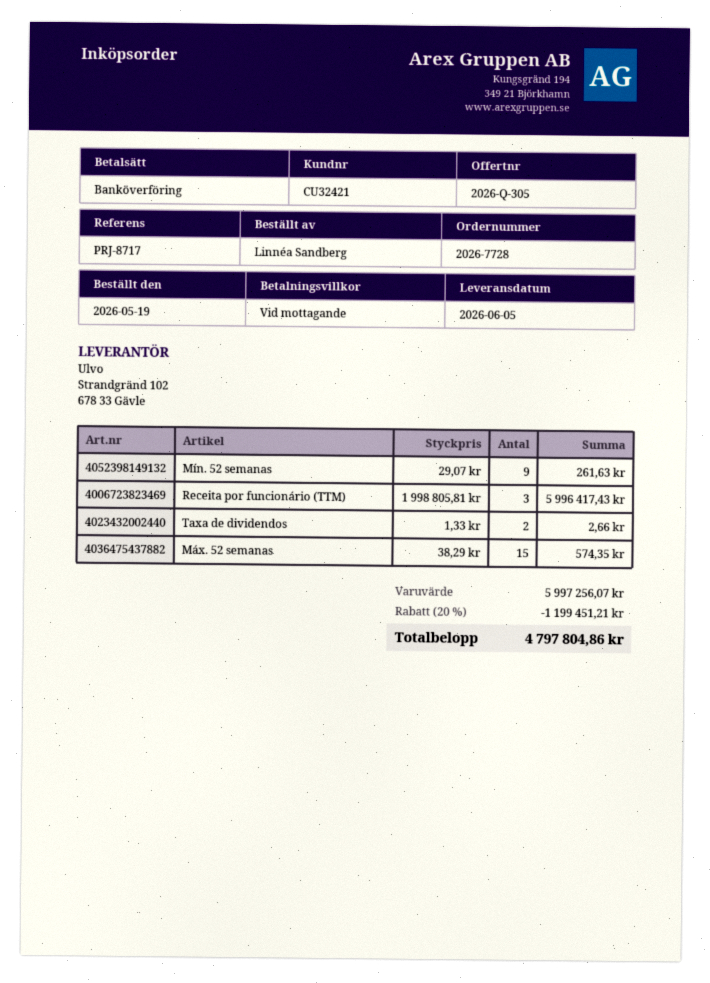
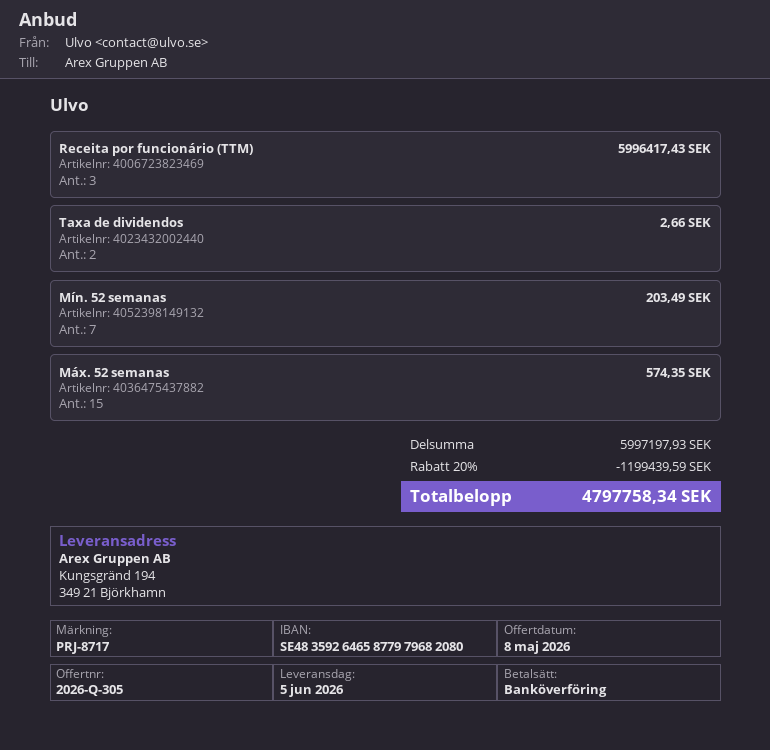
Mín. 52 semanas: 9 for 261.63 -> 7 for 203.49
subtotal: 5997256.07 -> 5997197.93
discount: 20% = 1199451.21 -> 20% = 1199439.59
total: 4797804.86 -> 4797758.34

